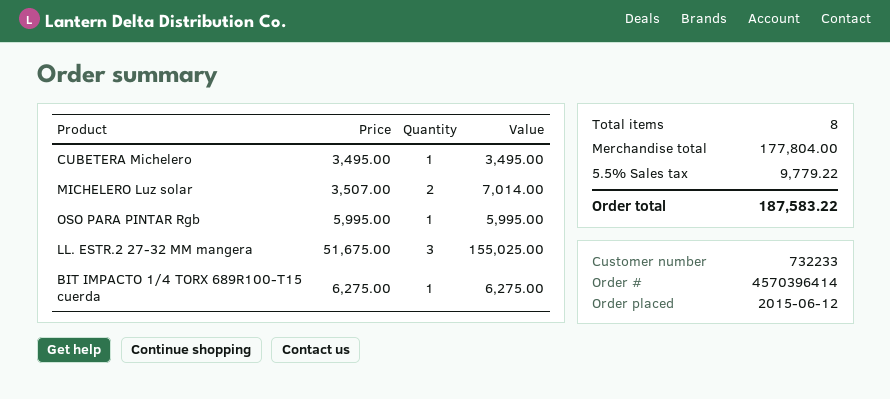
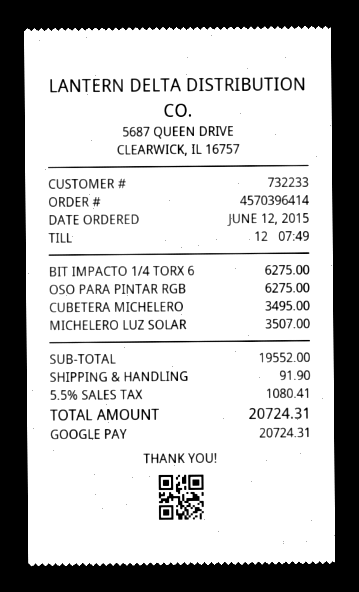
MICHELERO Luz solar: 2 x 3507.00 = 7014.00 -> 1 x 3507.00 = 3507.00
OSO PARA PINTAR Rgb: 1 x 5995.00 = 5995.00 -> 1 x 6275.00 = 6275.00
LL. ESTR.2 27-32 MM mangera: 3 x 51675.00 = 155025.00 -> none
subtotal: 177804.00 -> 19552.00
shipping: none -> 91.90
tax: 5.5% = 9779.22 -> 5.5% = 1080.41
total: 187583.22 -> 20724.31

